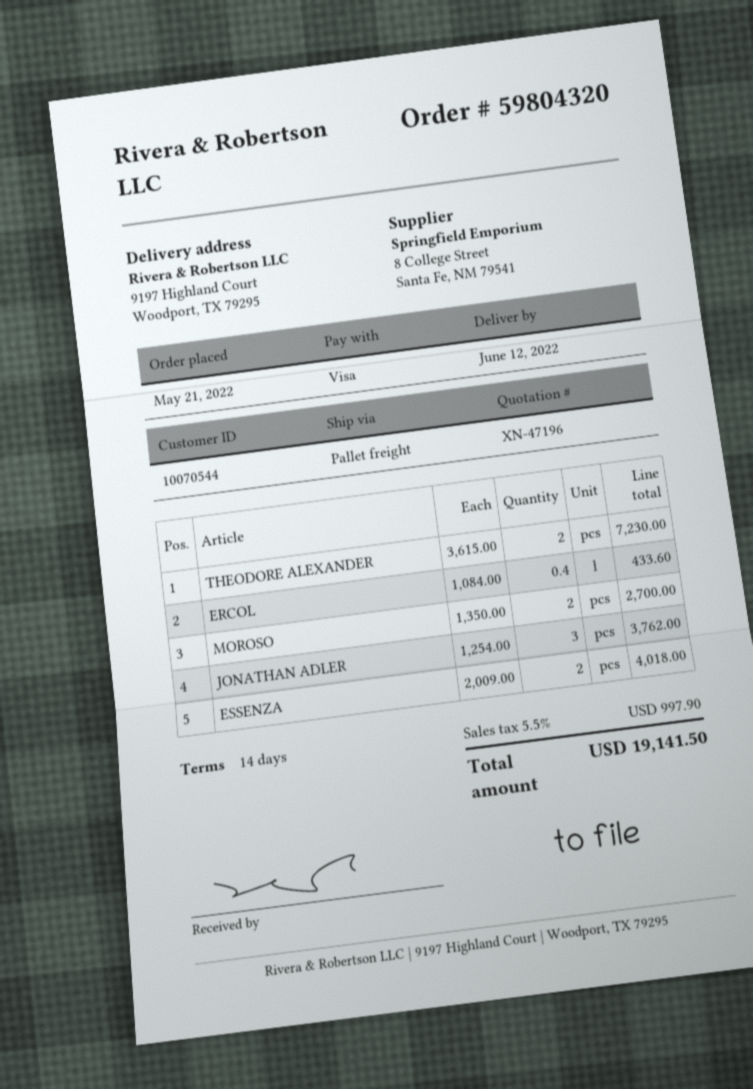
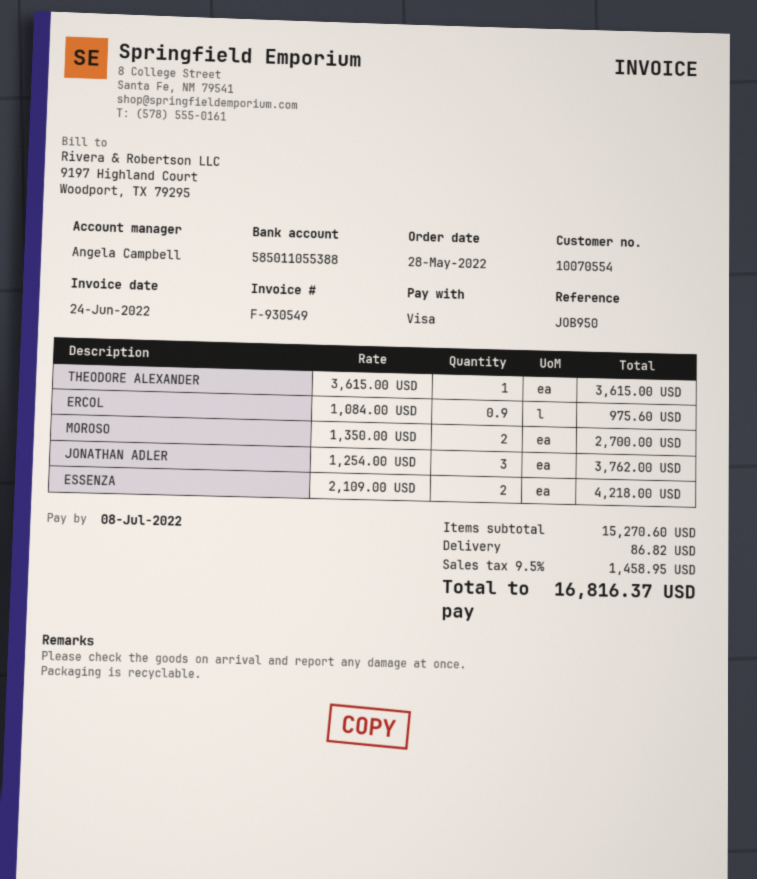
order date: 2022-05-21 -> 2022-05-28
customer number: 10070544 -> 10070554
THEODORE ALEXANDER: 2 x 3615.00 = 7230.00 -> 1 x 3615.00 = 3615.00
ERCOL: 0.4 x 1084.00 = 433.60 -> 0.9 x 1084.00 = 975.60
ESSENZA: 2 x 2009.00 = 4018.00 -> 2 x 2109.00 = 4218.00
shipping: none -> 86.82
tax: 5.5% = 997.90 -> 9.5% = 1458.95
total: 19141.50 -> 16816.37

